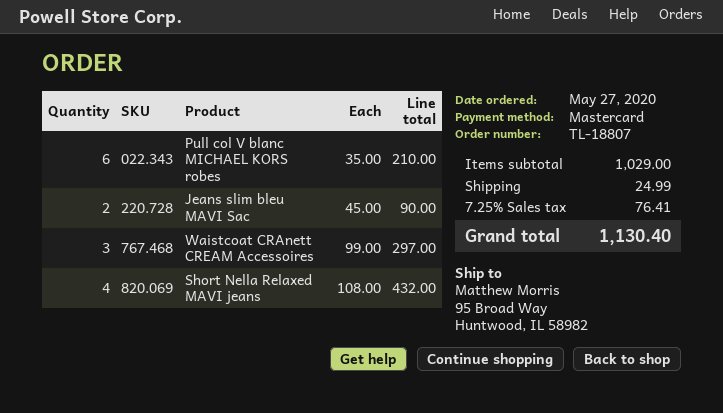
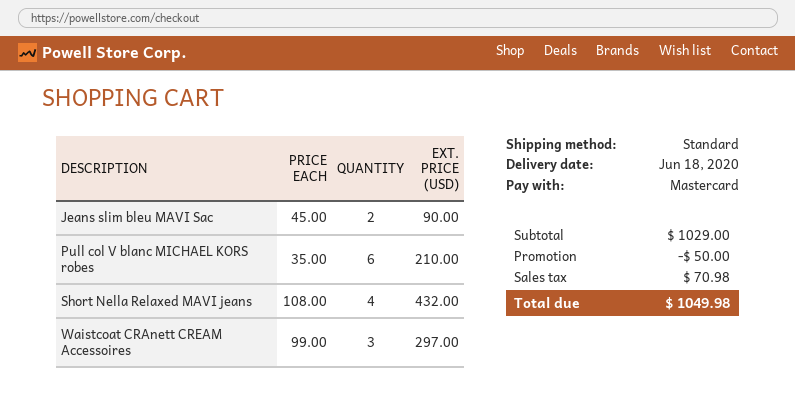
discount: none -> 50.00
shipping: 24.99 -> none
tax: 76.41 -> 70.98
total: 1130.40 -> 1049.98

